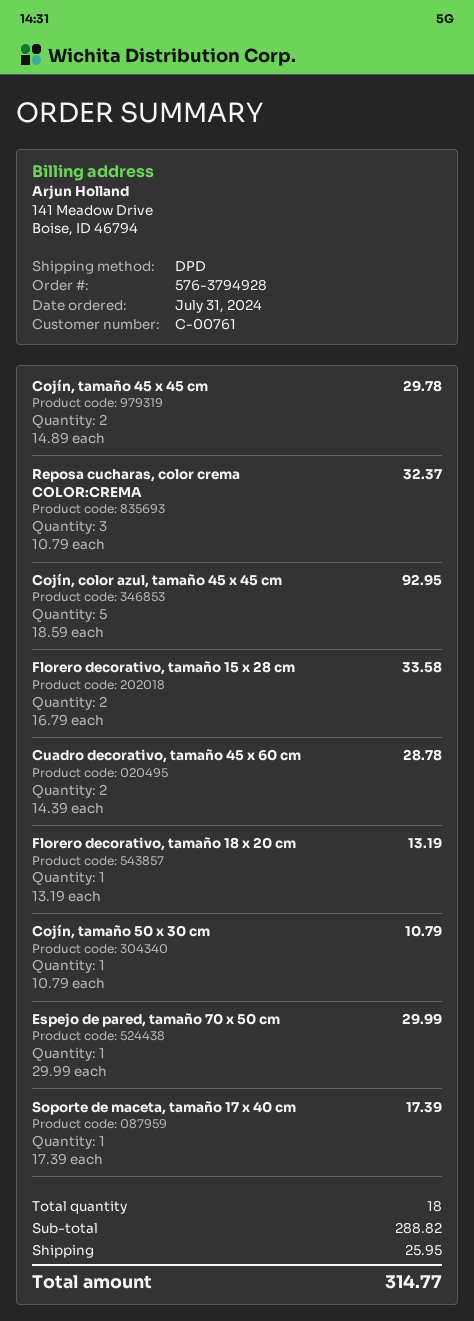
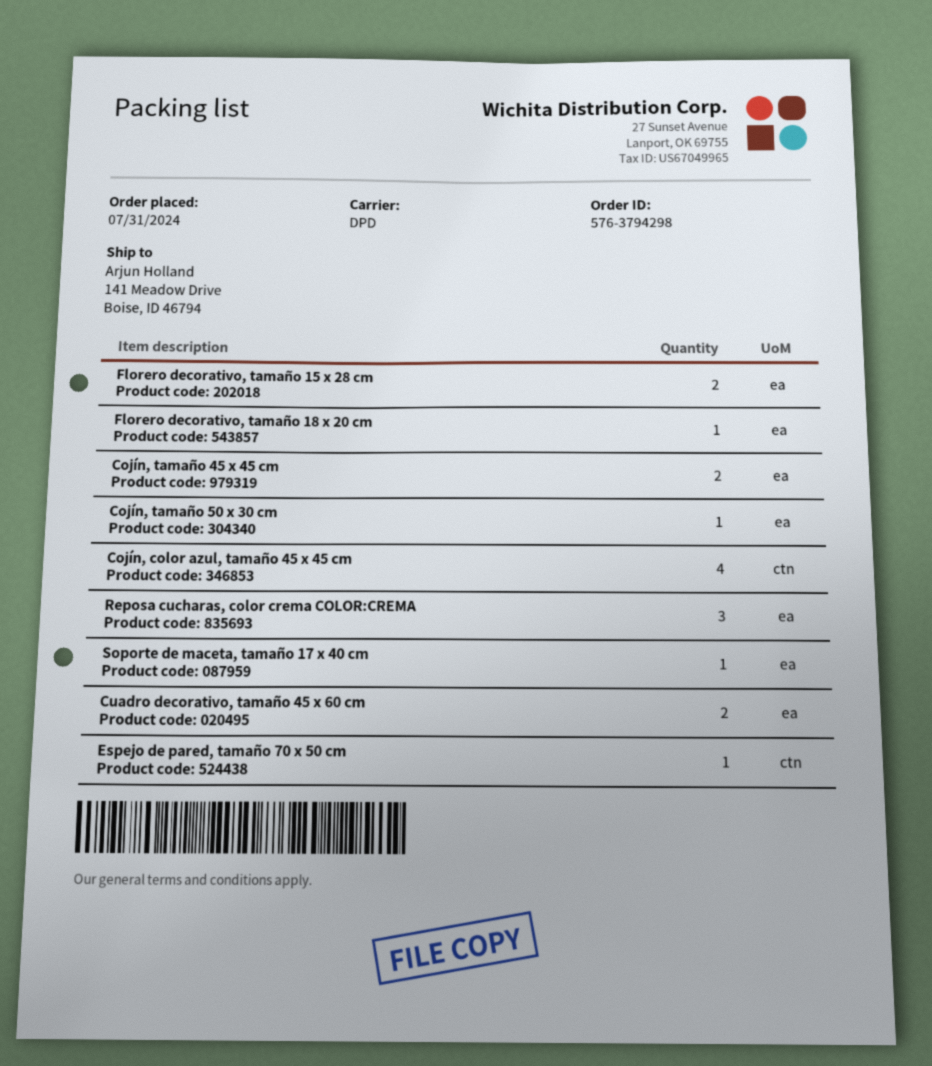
order number: 576-3794928 -> 576-3794298
Cojín, color azul, tamaño 45 x 45 cm: 5 -> 4

